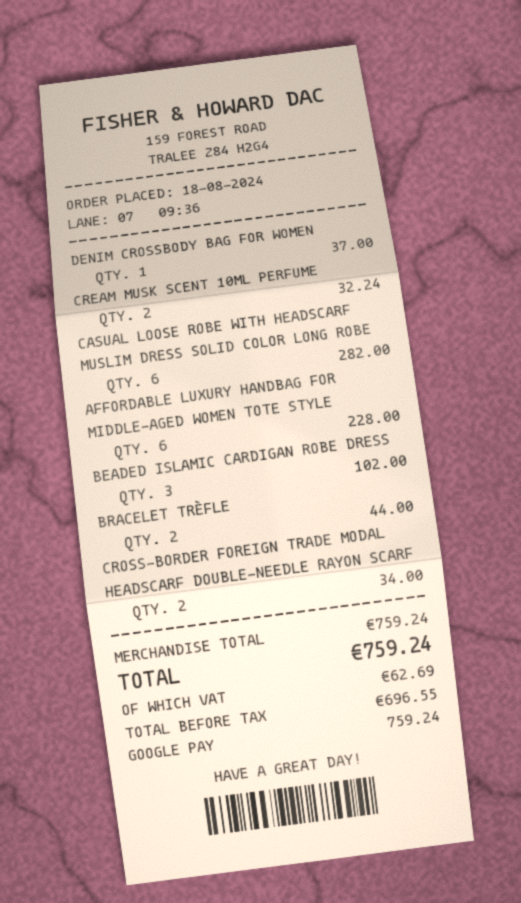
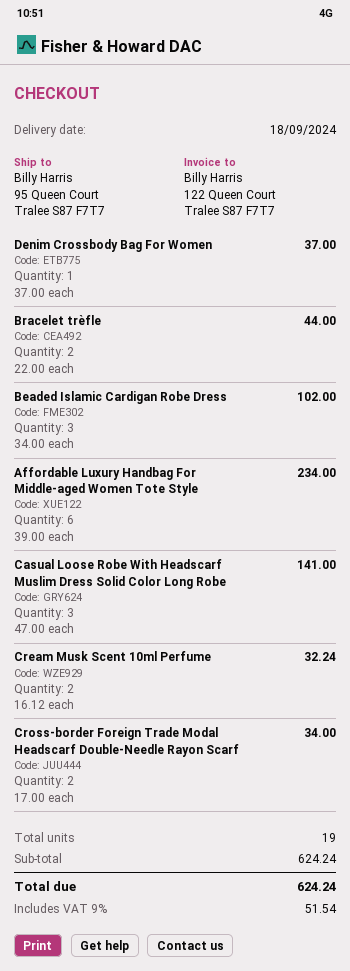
CASUAL LOOSE ROBE WITH HEADSCARF MUSLIM DRESS SOLID COLOR LONG ROBE: 6 for 282.00 -> 3 for 141.00
AFFORDABLE LUXURY HANDBAG FOR MIDDLE-AGED WOMEN TOTE STYLE: 6 for 228.00 -> 6 for 234.00
subtotal: 759.24 -> 624.24
tax: 62.69 -> 51.54
total: 759.24 -> 624.24

